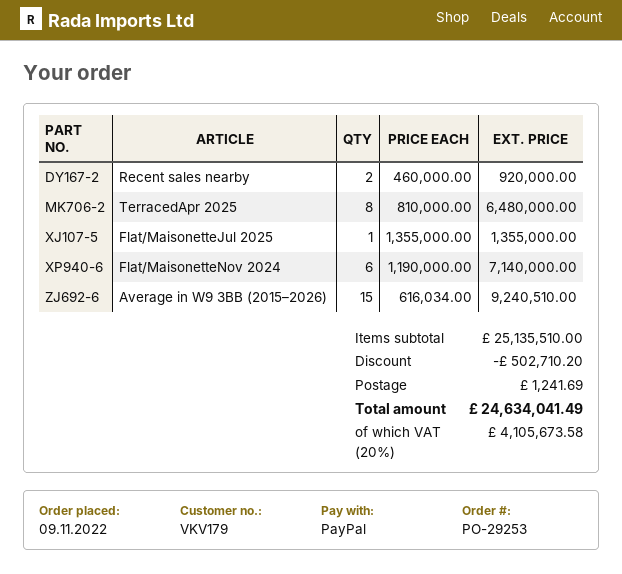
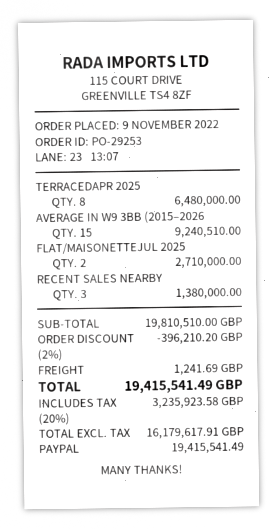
Recent sales nearby: 2 for 920000.00 -> 3 for 1380000.00
Flat/MaisonetteJul 2025: 1 for 1355000.00 -> 2 for 2710000.00
Flat/MaisonetteNov 2024: 6 for 7140000.00 -> none
subtotal: 25135510.00 -> 19810510.00
discount: 502710.20 -> 396210.20
tax: 20% = 4105673.58 -> 20% = 3235923.58
total: 24634041.49 -> 19415541.49

